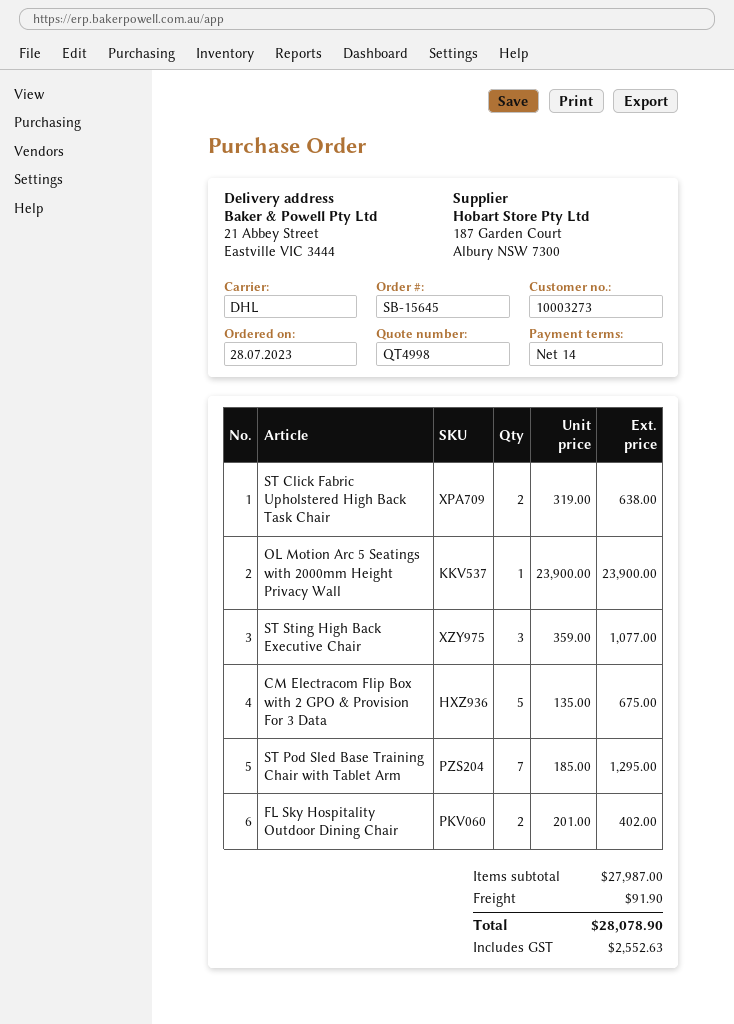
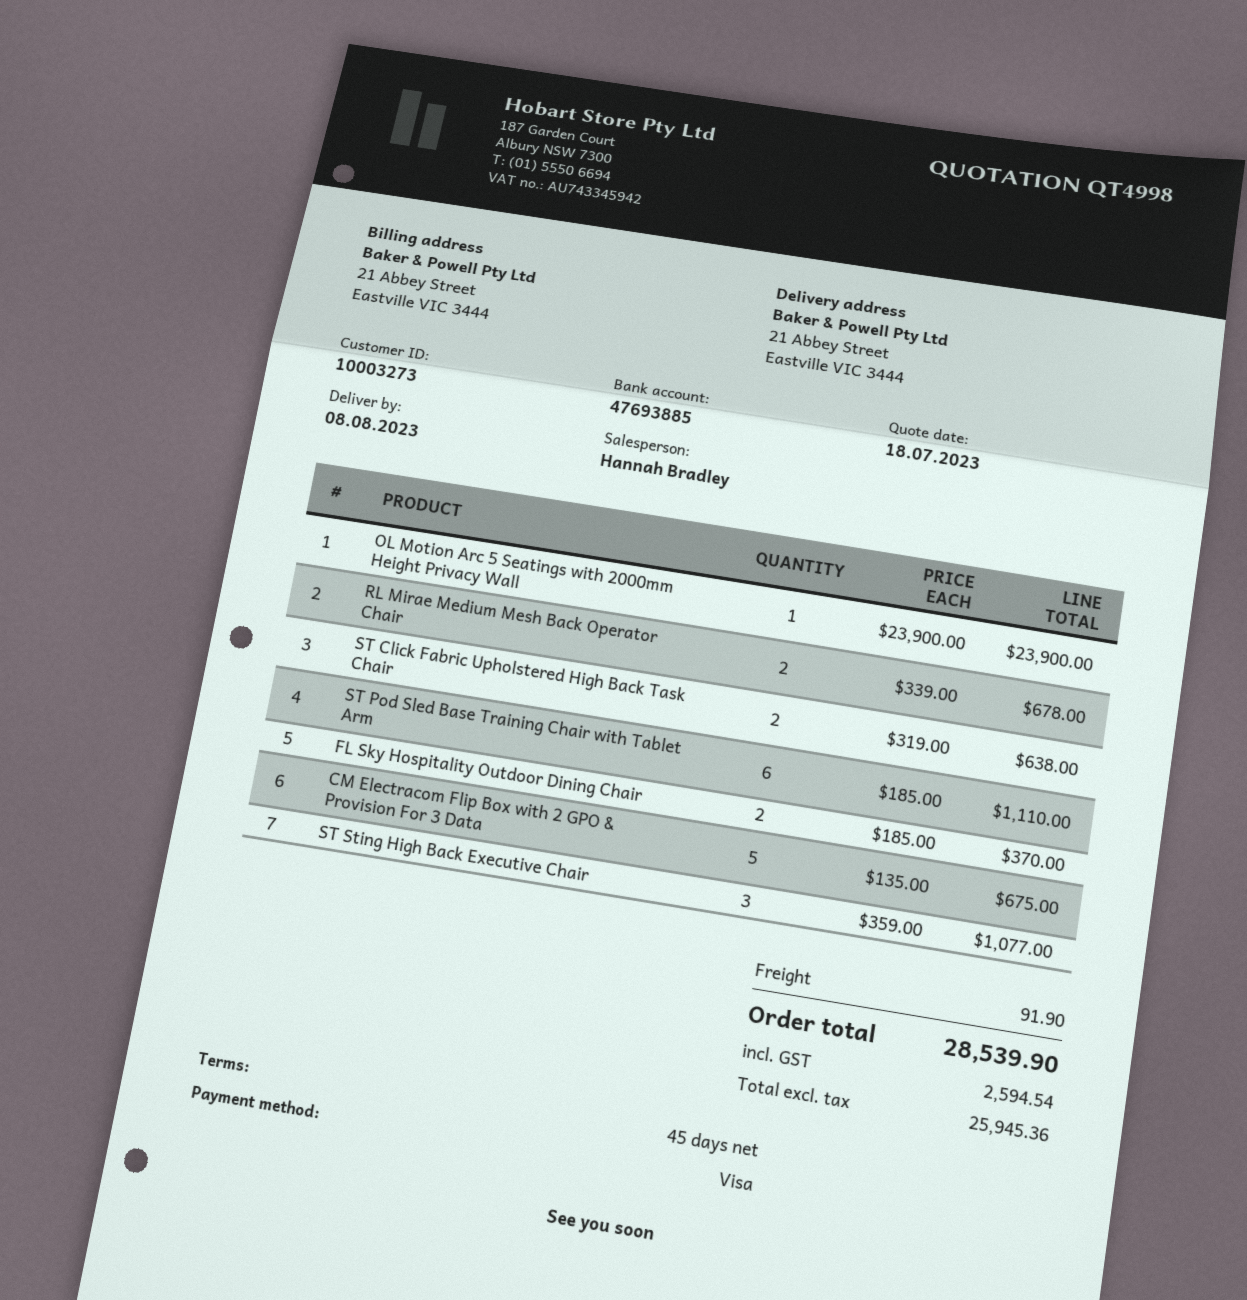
payment terms: 14 days -> 45 days
ST Pod Sled Base Training Chair with Tablet Arm: 7 x 185.00 = 1295.00 -> 6 x 185.00 = 1110.00
FL Sky Hospitality Outdoor Dining Chair: 2 x 201.00 = 402.00 -> 2 x 185.00 = 370.00
RL Mirae Medium Mesh Back Operator Chair: none -> 2 x 339.00 = 678.00
tax: 2552.63 -> 2594.54
total: 28078.90 -> 28539.90

